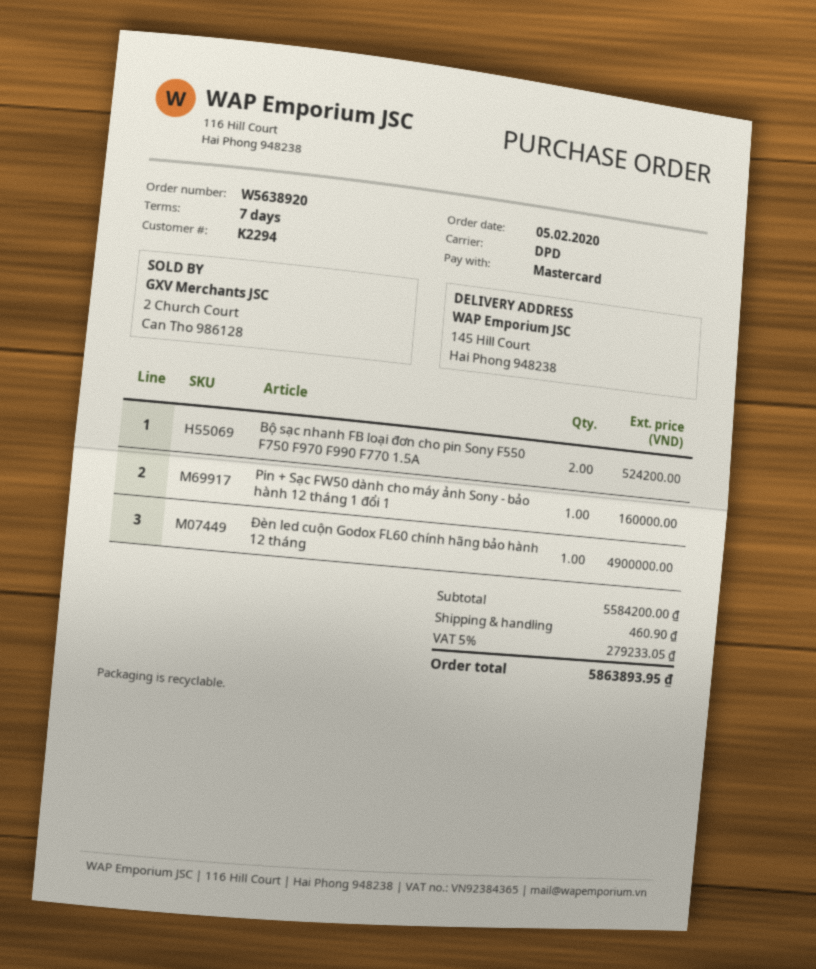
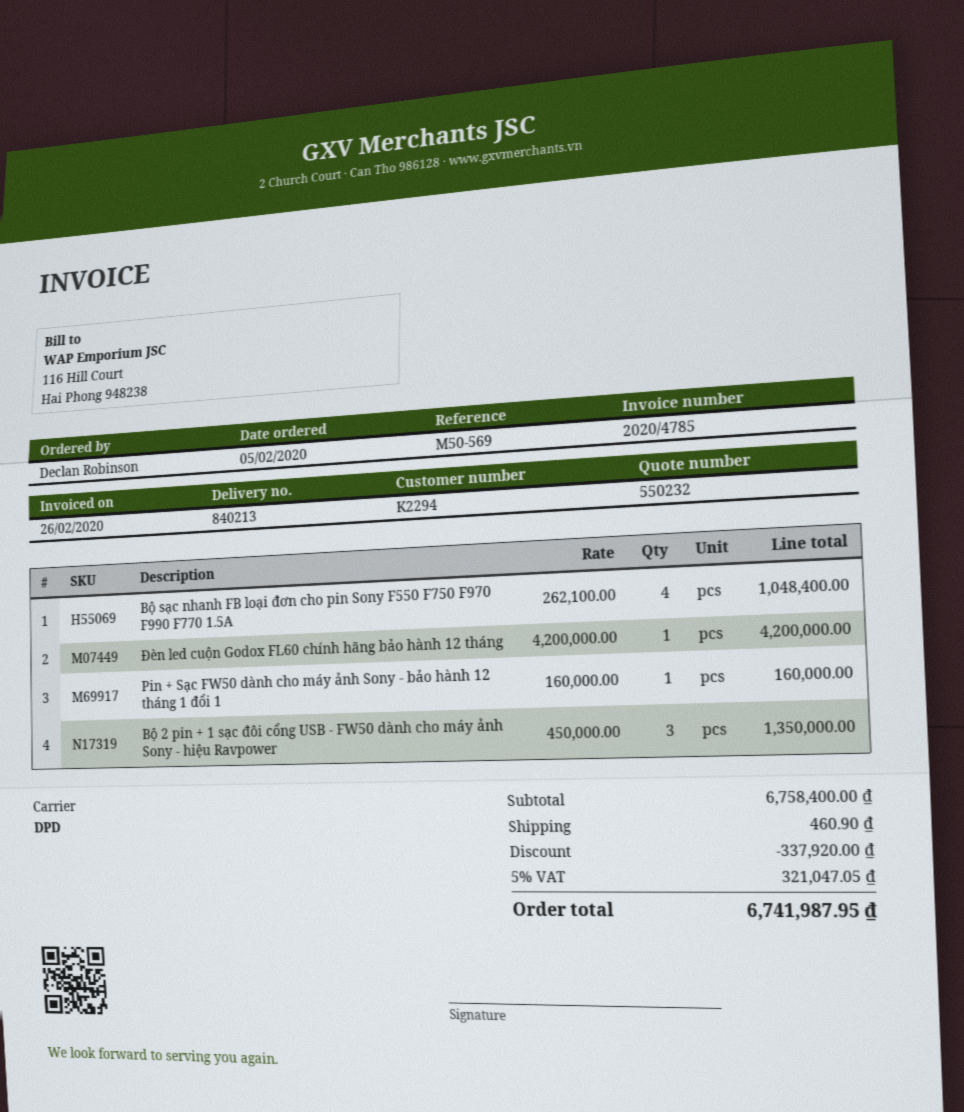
Bộ sạc nhanh FB loại đơn cho pin Sony F550 F750 F970 F990 F770 1.5A: 2 for 524200.00 -> 4 for 1048400.00
Đèn led cuộn Godox FL60 chính hãng bảo hành 12 tháng: 1 for 4900000.00 -> 1 for 4200000.00
Bộ 2 pin + 1 sạc đôi cổng USB - FW50 dành cho máy ảnh Sony - hiệu Ravpower: none -> 3 for 1350000.00
subtotal: 5584200.00 -> 6758400.00
discount: none -> 337920.00
tax: 5% = 279233.05 -> 5% = 321047.05
total: 5863893.95 -> 6741987.95

